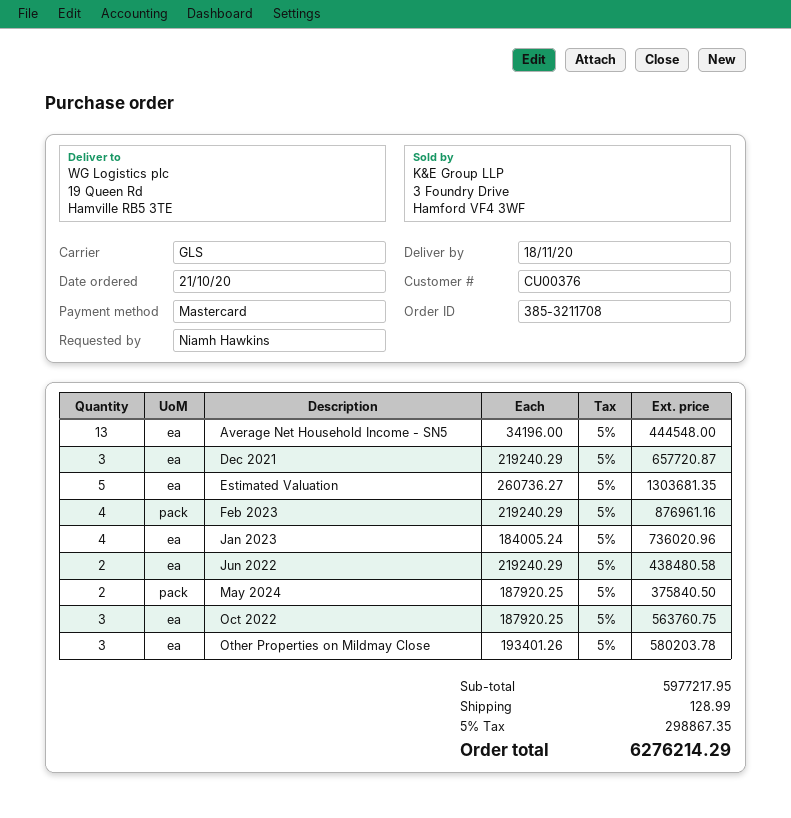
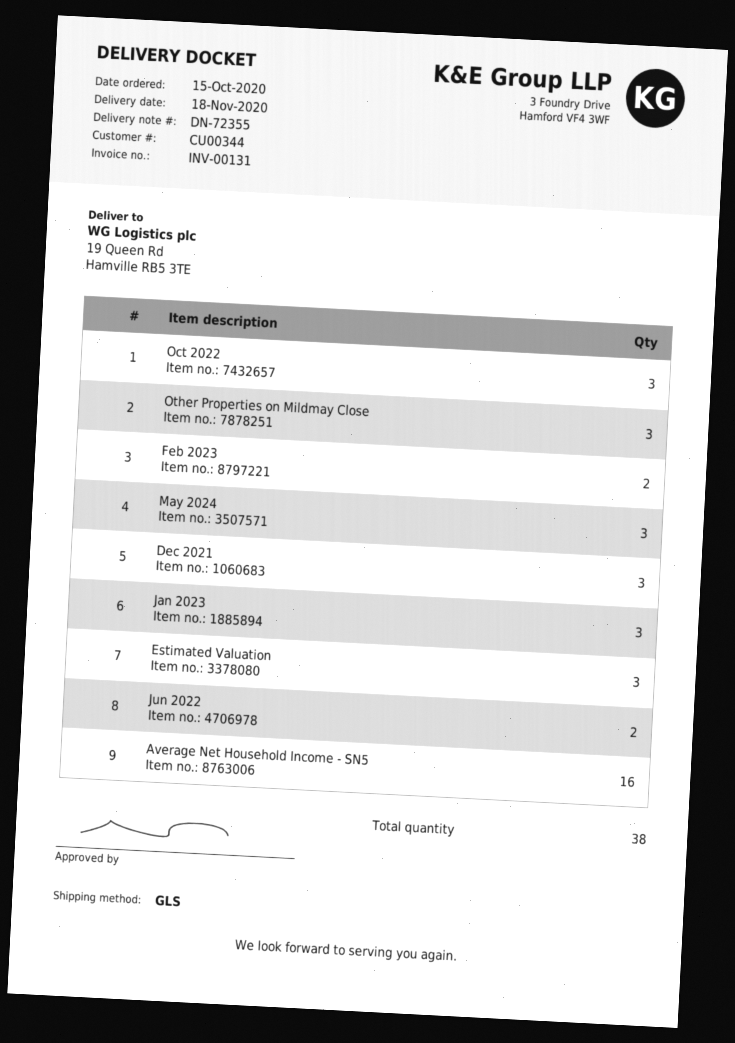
order date: 2020-10-21 -> 2020-10-15
customer number: CU00376 -> CU00344
Average Net Household Income - SN5: 13 -> 16
Estimated Valuation: 5 -> 3
Feb 2023: 4 -> 2
Jan 2023: 4 -> 3
May 2024: 2 -> 3

